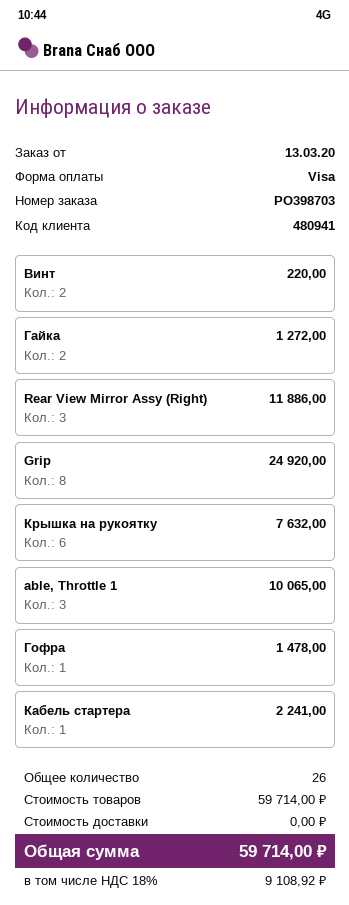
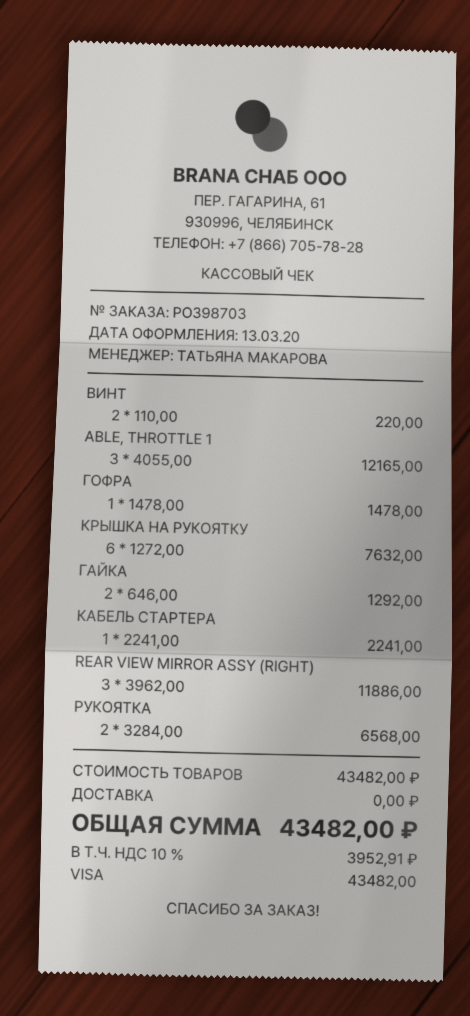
Гайка: 2 for 1272.00 -> 2 for 1292.00
Grip: 8 for 24920.00 -> none
able, Throttle 1: 3 for 10065.00 -> 3 for 12165.00
РУКОЯТКА: none -> 2 for 6568.00
subtotal: 59714.00 -> 43482.00
tax: 18% = 9108.92 -> 10% = 3952.91
total: 59714.00 -> 43482.00

